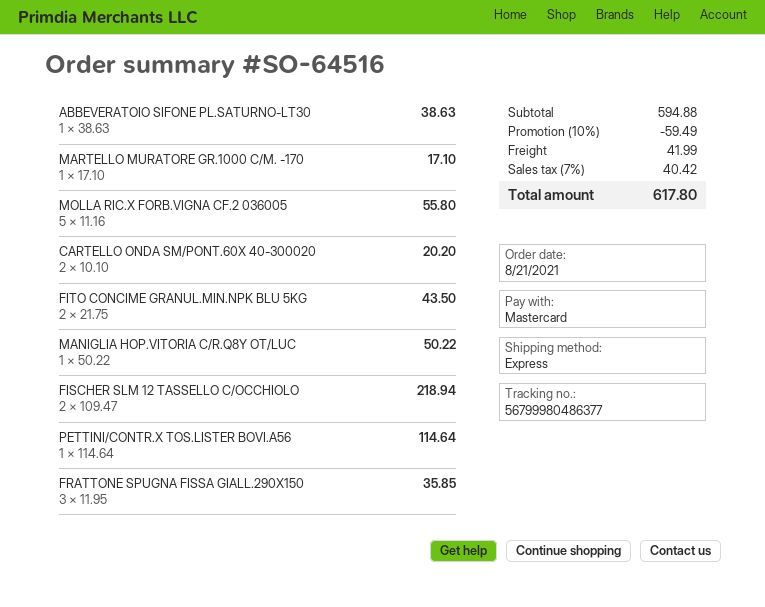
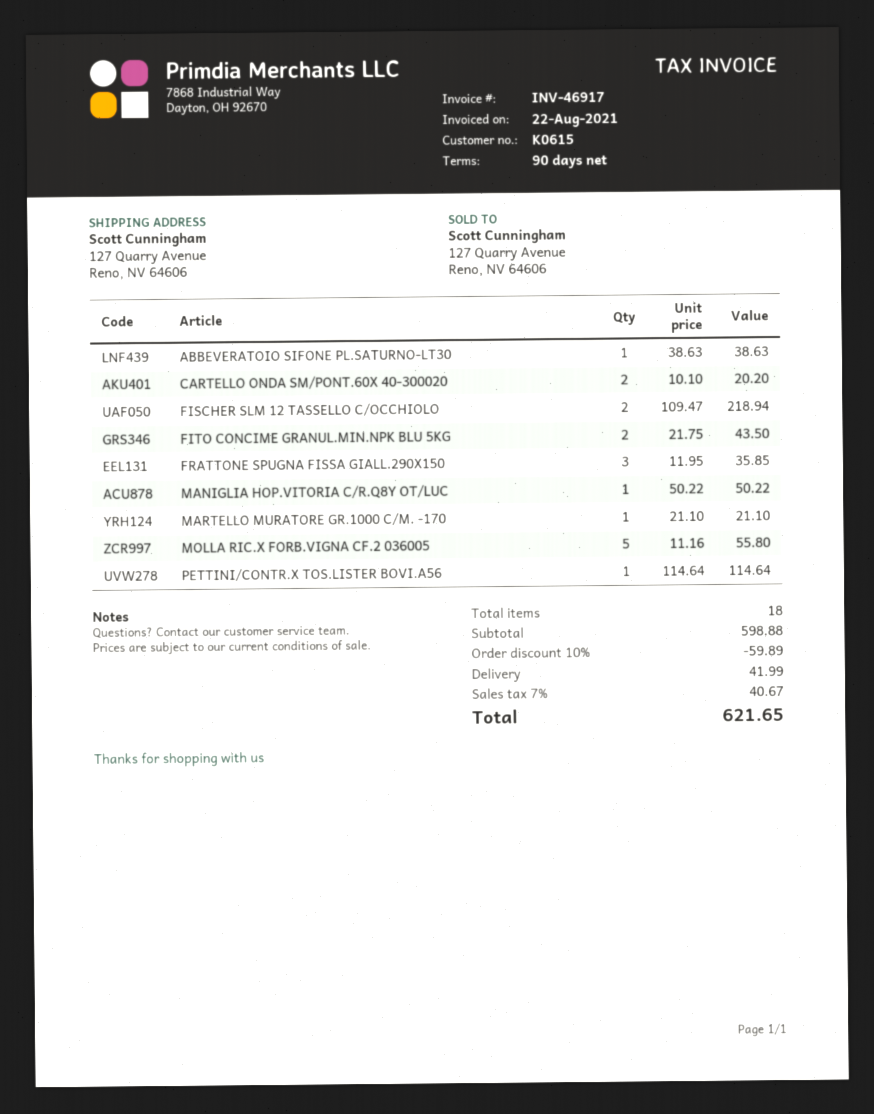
MARTELLO MURATORE GR.1000 C/M. -170: 1 x 17.10 = 17.10 -> 1 x 21.10 = 21.10
subtotal: 594.88 -> 598.88
discount: 10% = 59.49 -> 10% = 59.89
tax: 7% = 40.42 -> 7% = 40.67
total: 617.80 -> 621.65

